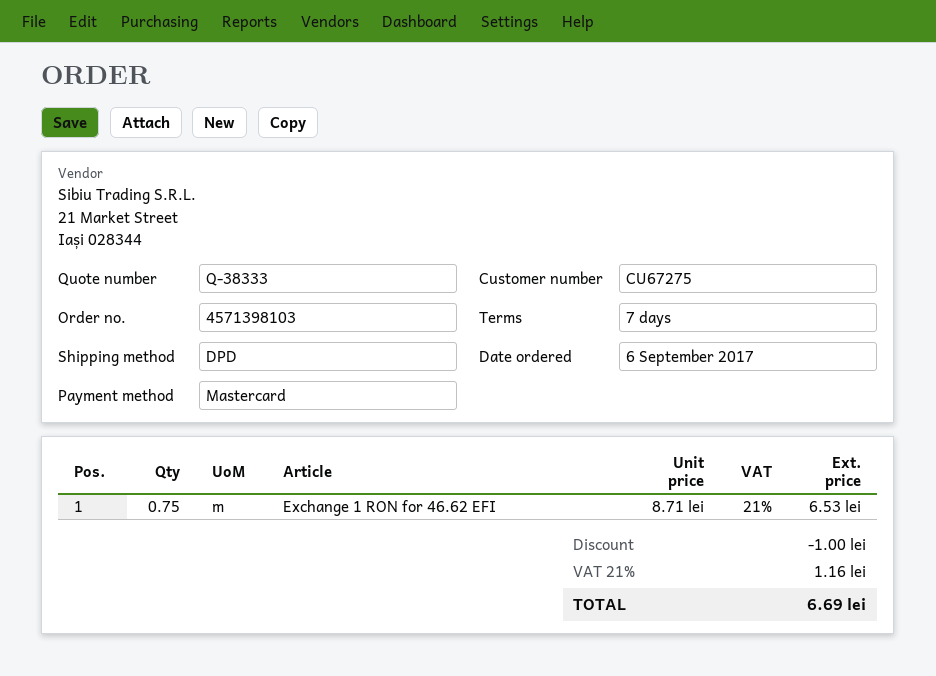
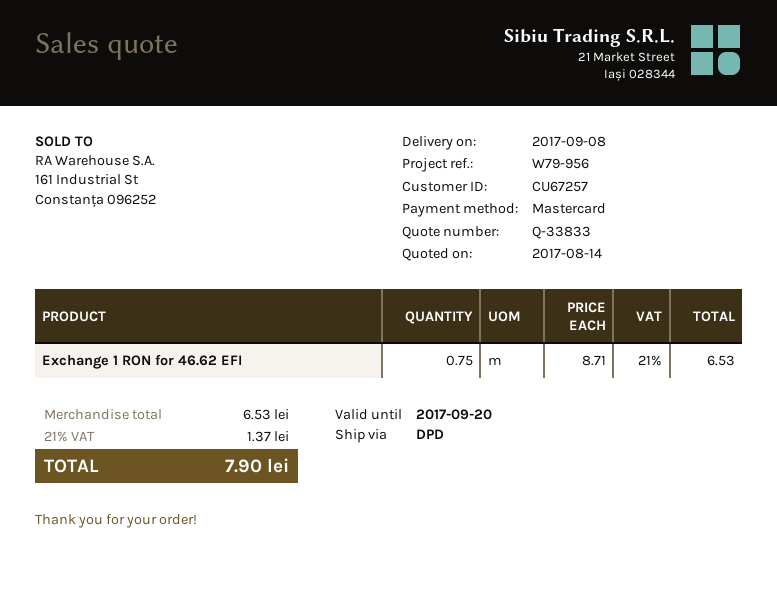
quote number: Q-38333 -> Q-33833
customer number: CU67275 -> CU67257
discount: 1.00 -> none
tax: 21% = 1.16 -> 21% = 1.37
total: 6.69 -> 7.90

